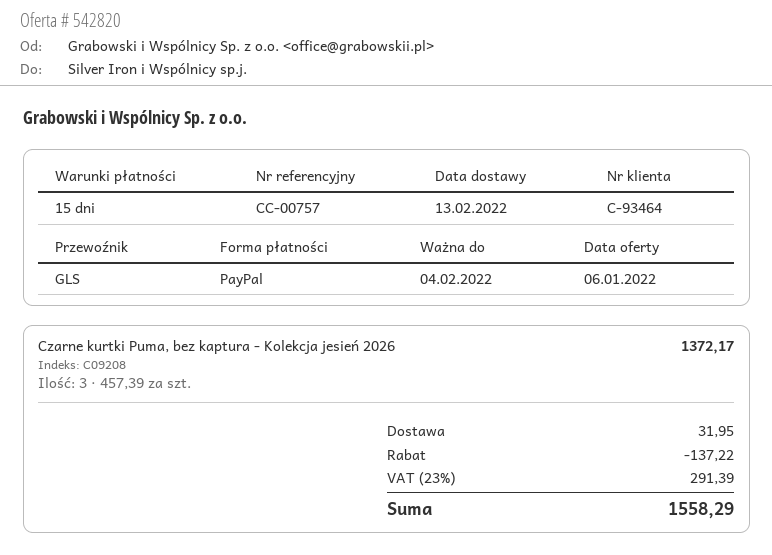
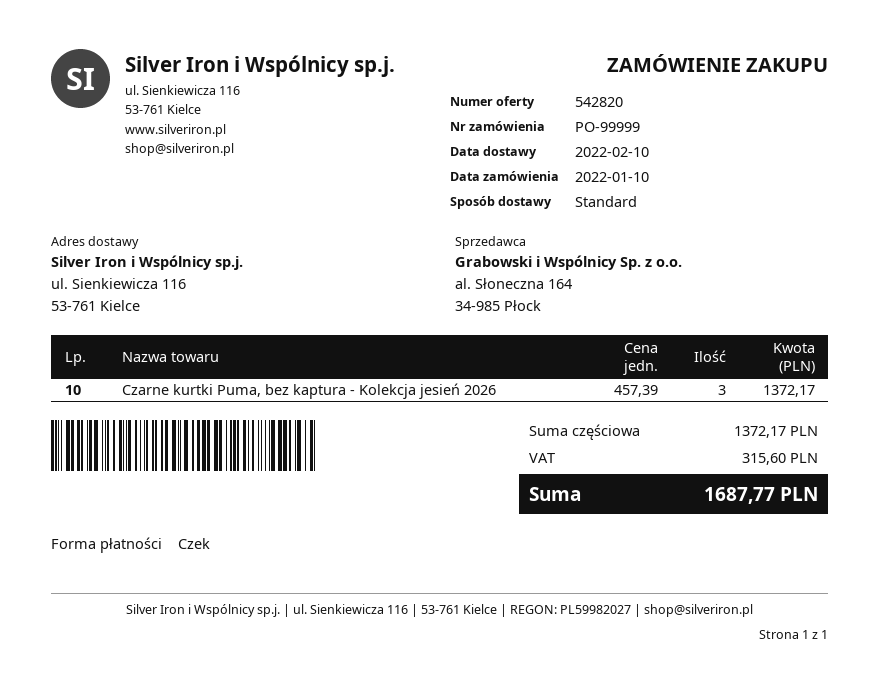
delivery date: 2022-02-13 -> 2022-02-10
payment method: PayPal -> cheque
shipping method: GLS -> standard
discount: 137.22 -> none
shipping: 31.95 -> none
tax: 291.39 -> 315.60
total: 1558.29 -> 1687.77

